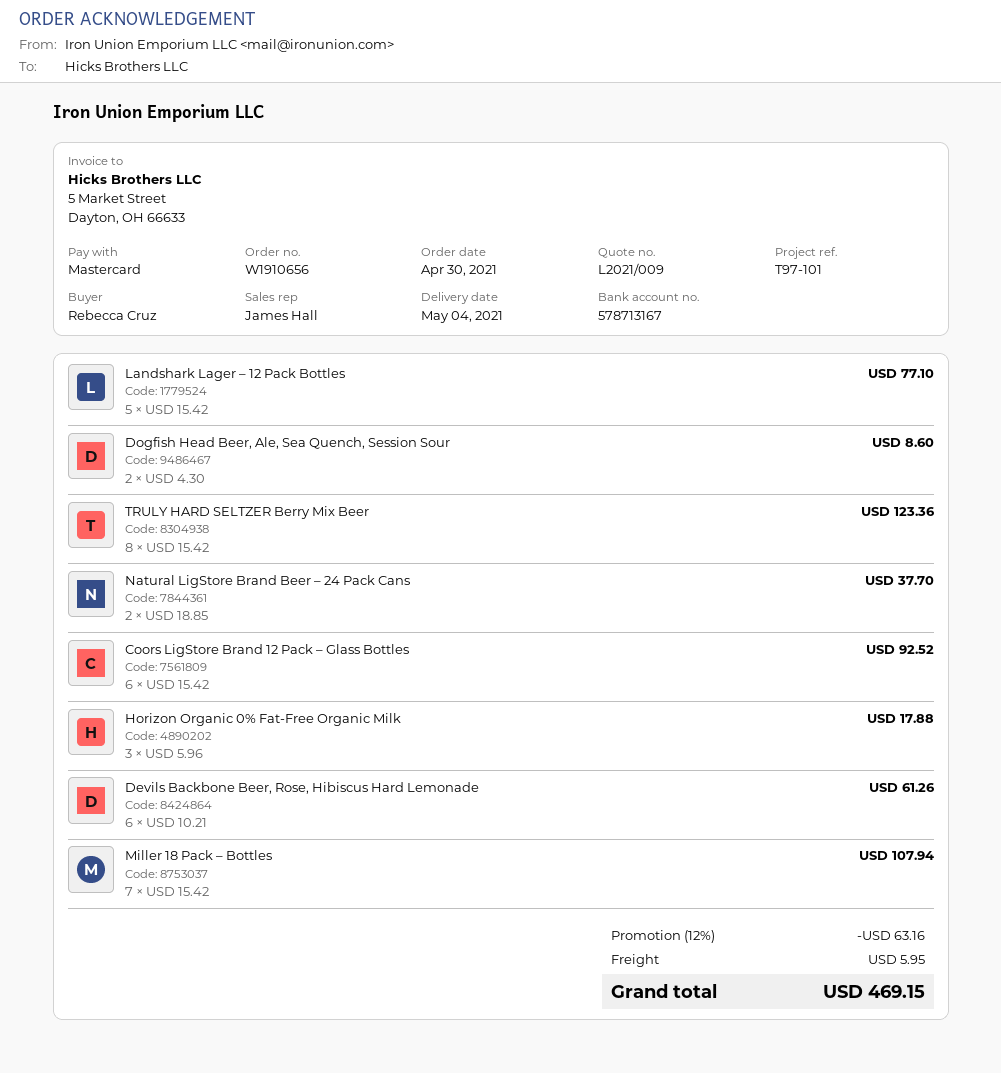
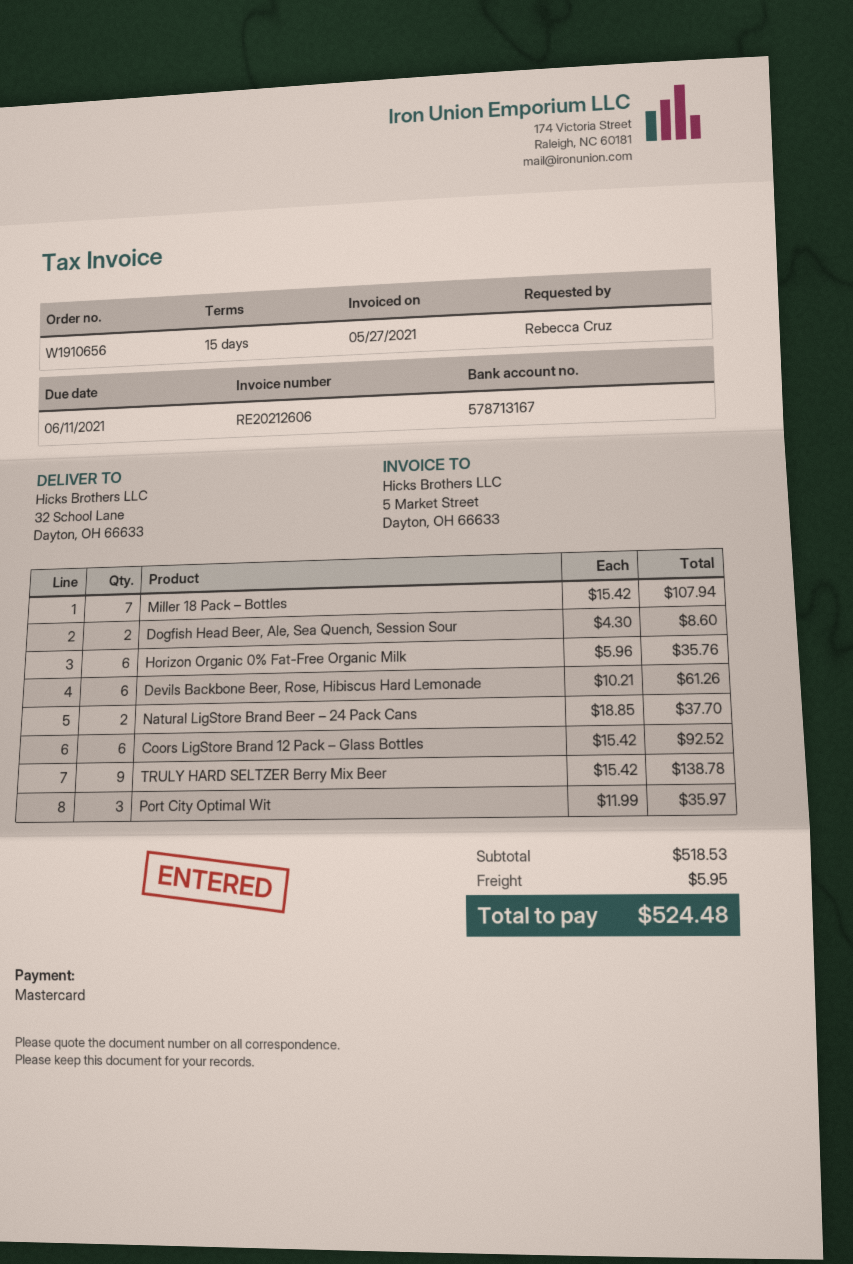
Landshark Lager – 12 Pack Bottles: 5 x 15.42 = 77.10 -> none
TRULY HARD SELTZER Berry Mix Beer: 8 x 15.42 = 123.36 -> 9 x 15.42 = 138.78
Horizon Organic 0% Fat-Free Organic Milk: 3 x 5.96 = 17.88 -> 6 x 5.96 = 35.76
Port City Optimal Wit: none -> 3 x 11.99 = 35.97
discount: 12% = 63.16 -> none
total: 469.15 -> 524.48

